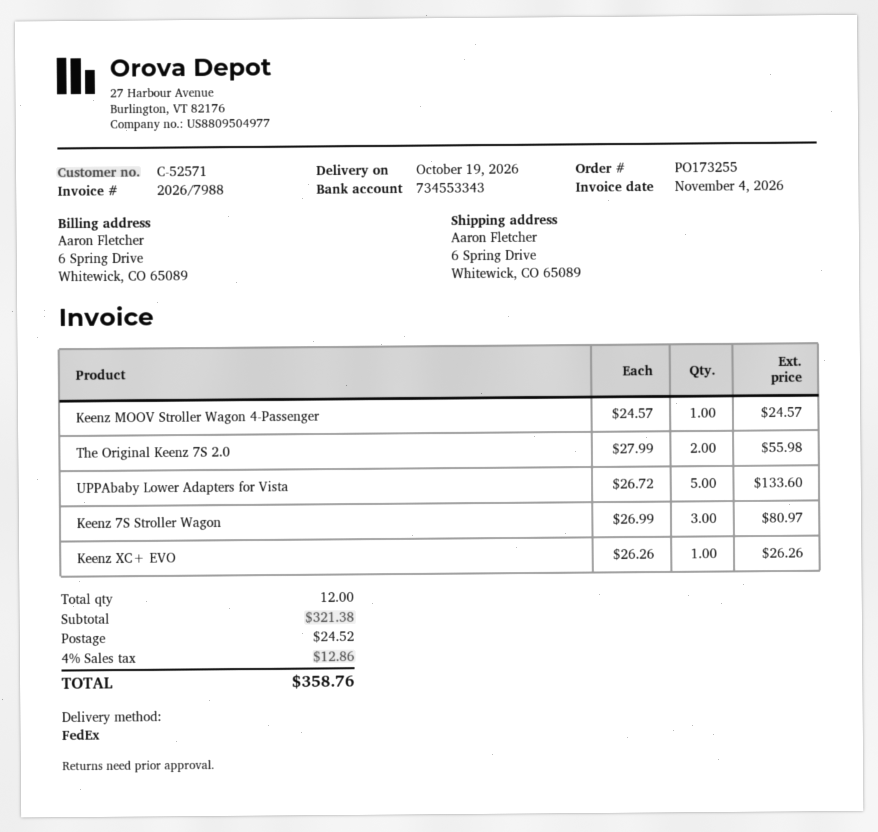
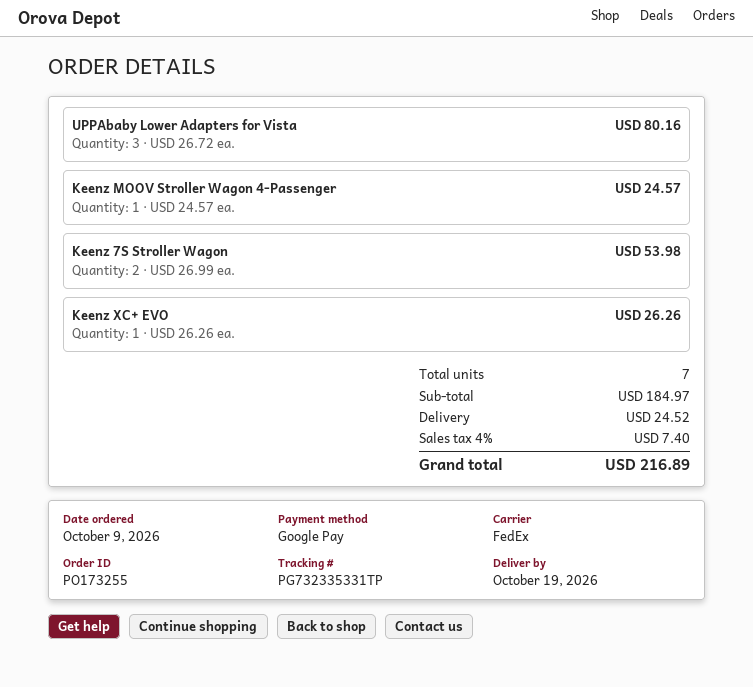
The Original Keenz 7S 2.0: 2 x 27.99 = 55.98 -> none
UPPAbaby Lower Adapters for Vista: 5 x 26.72 = 133.60 -> 3 x 26.72 = 80.16
Keenz 7S Stroller Wagon: 3 x 26.99 = 80.97 -> 2 x 26.99 = 53.98
total quantity: 12 -> 7
subtotal: 321.38 -> 184.97
tax: 4% = 12.86 -> 4% = 7.40
total: 358.76 -> 216.89

